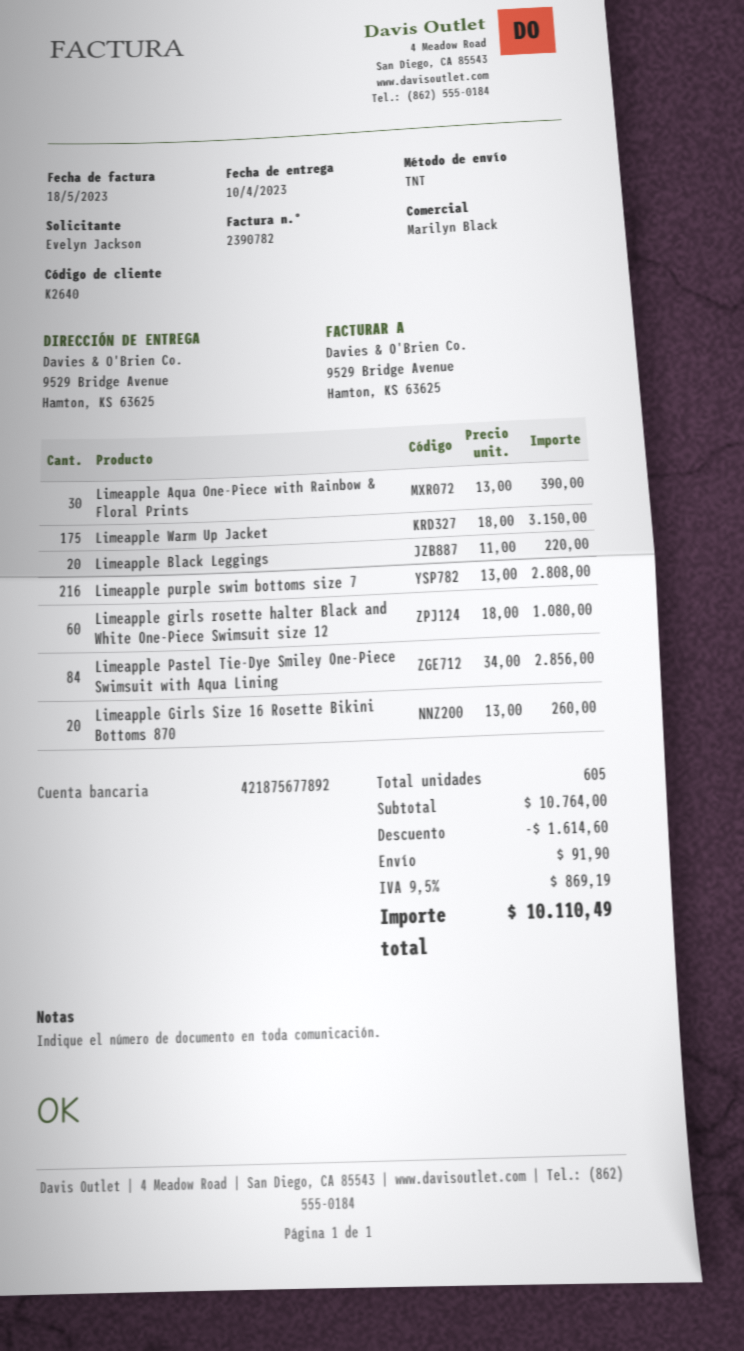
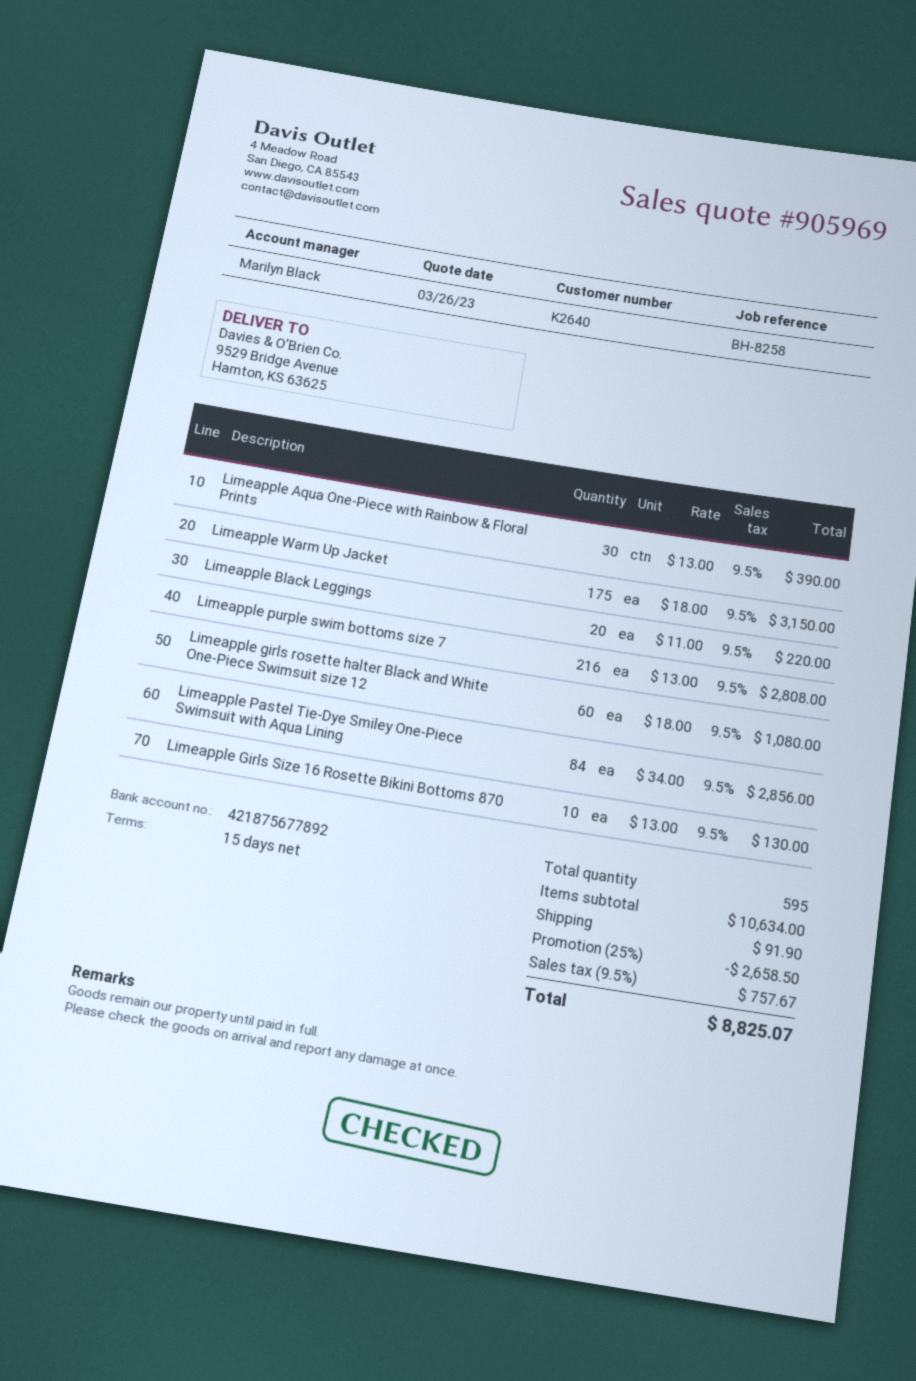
Limeapple Girls Size 16 Rosette Bikini Bottoms 870: 20 x 13.00 = 260.00 -> 10 x 13.00 = 130.00
total quantity: 605 -> 595
subtotal: 10764.00 -> 10634.00
discount: 1614.60 -> 2658.50
tax: 9.5% = 869.19 -> 9.5% = 757.67
total: 10110.49 -> 8825.07

